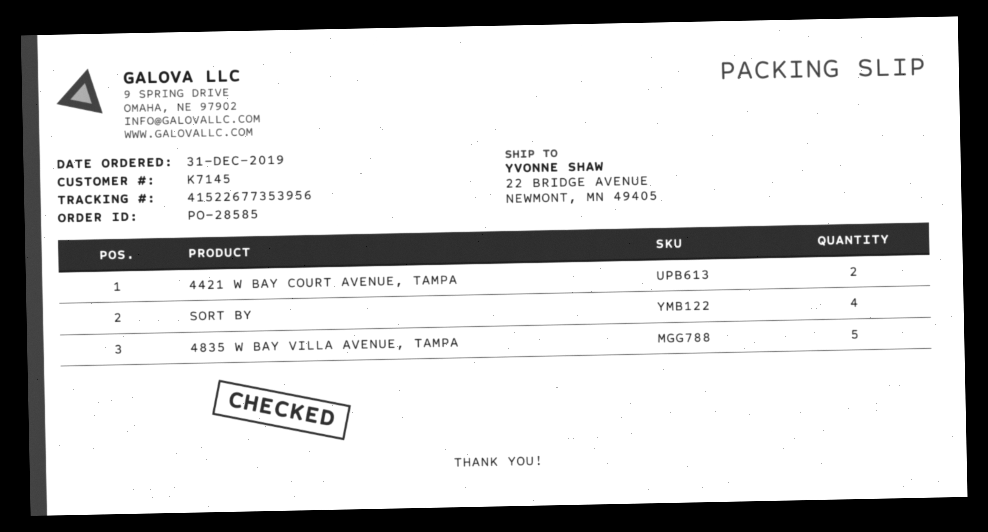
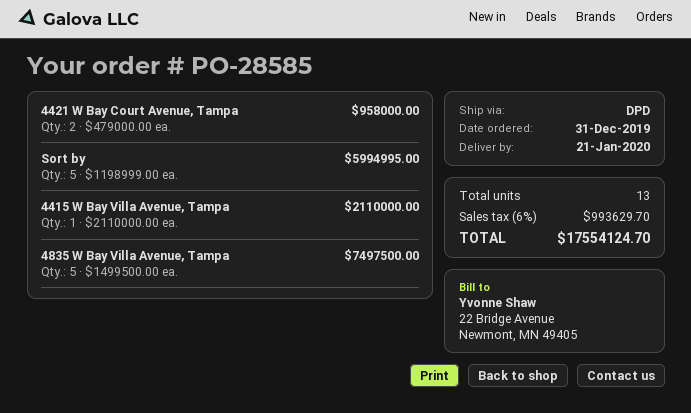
SORT BY: 4 -> 5
4415 W Bay Villa Avenue, Tampa: none -> 1

